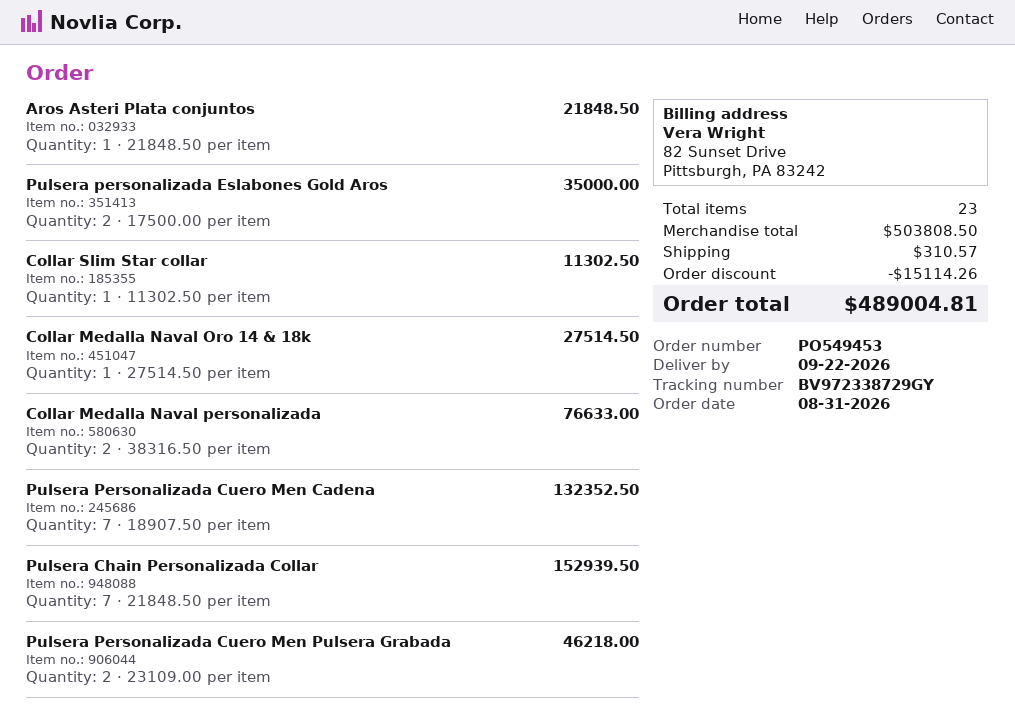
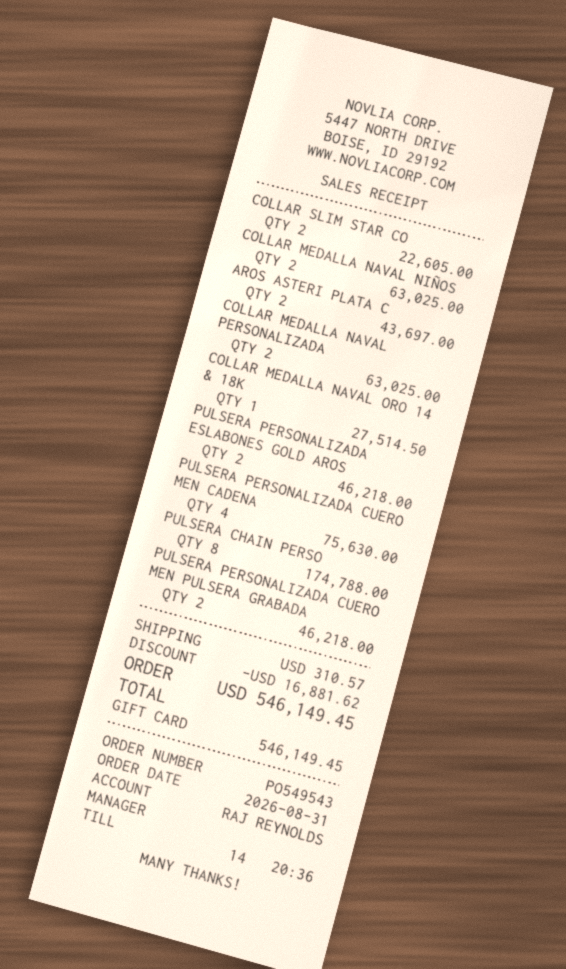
order number: PO549453 -> PO549543
Aros Asteri Plata conjuntos: 1 for 21848.50 -> 2 for 43697.00
Pulsera personalizada Eslabones Gold Aros: 2 for 35000.00 -> 2 for 46218.00
Collar Slim Star collar: 1 for 11302.50 -> 2 for 22605.00
Collar Medalla Naval personalizada: 2 for 76633.00 -> 2 for 63025.00
Pulsera Personalizada Cuero Men Cadena: 7 for 132352.50 -> 4 for 75630.00
Pulsera Chain Personalizada Collar: 7 for 152939.50 -> 8 for 174788.00
COLLAR MEDALLA NAVAL NIÑOS: none -> 2 for 63025.00
discount: 15114.26 -> 16881.62
total: 489004.81 -> 546149.45

